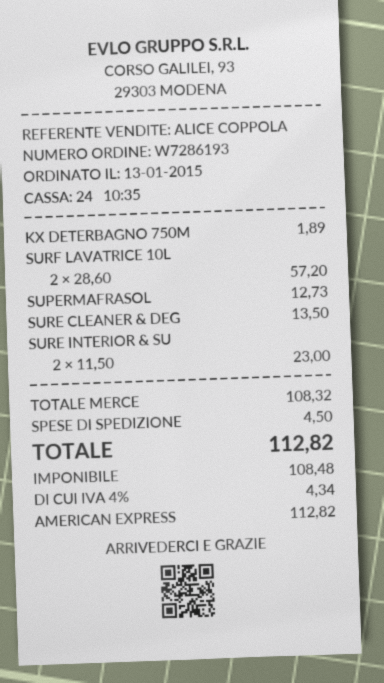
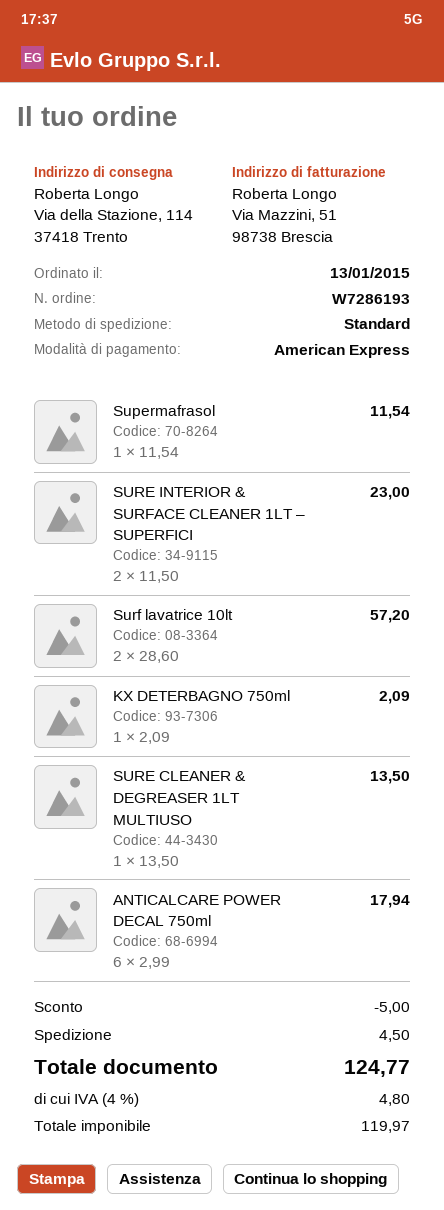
KX DETERBAGNO 750M: 1 x 1.89 = 1.89 -> 1 x 2.09 = 2.09
SUPERMAFRASOL: 1 x 12.73 = 12.73 -> 1 x 11.54 = 11.54
ANTICALCARE POWER DECAL 750ml: none -> 6 x 2.99 = 17.94
discount: none -> 5.00
net: 108.48 -> 119.97
tax: 4% = 4.34 -> 4% = 4.80
total: 112.82 -> 124.77

